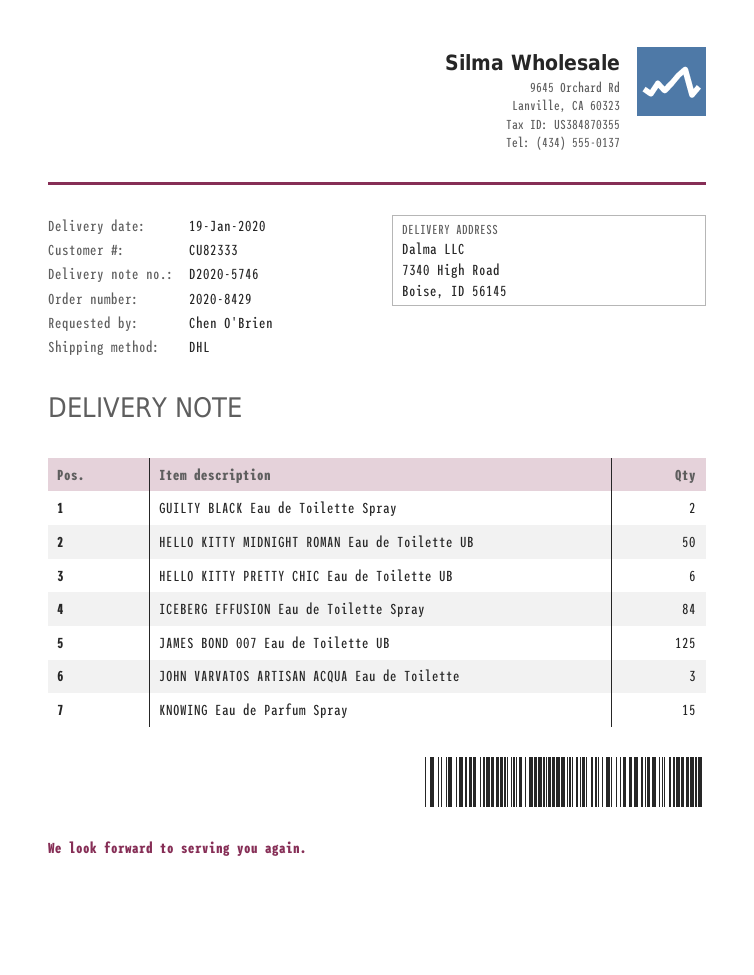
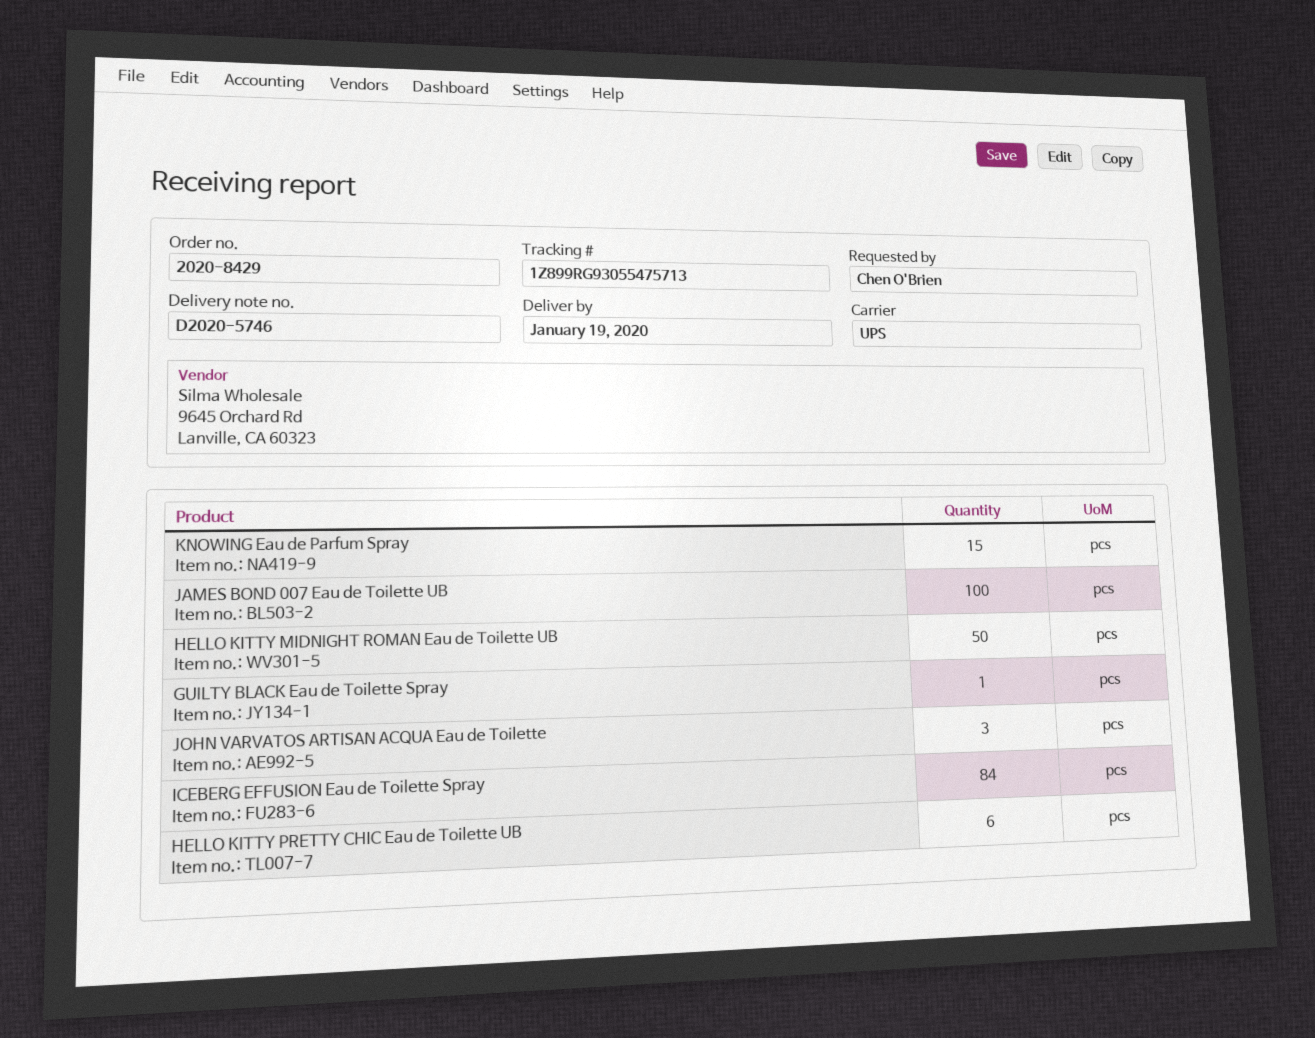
shipping method: DHL -> UPS
GUILTY BLACK Eau de Toilette Spray: 2 -> 1
JAMES BOND 007 Eau de Toilette UB: 125 -> 100

